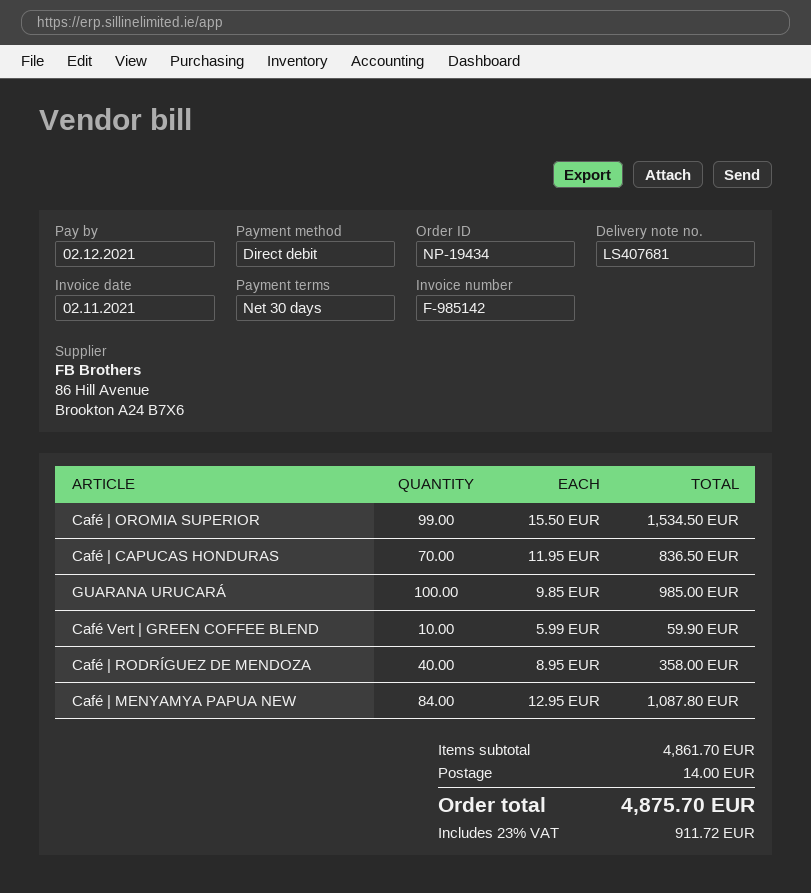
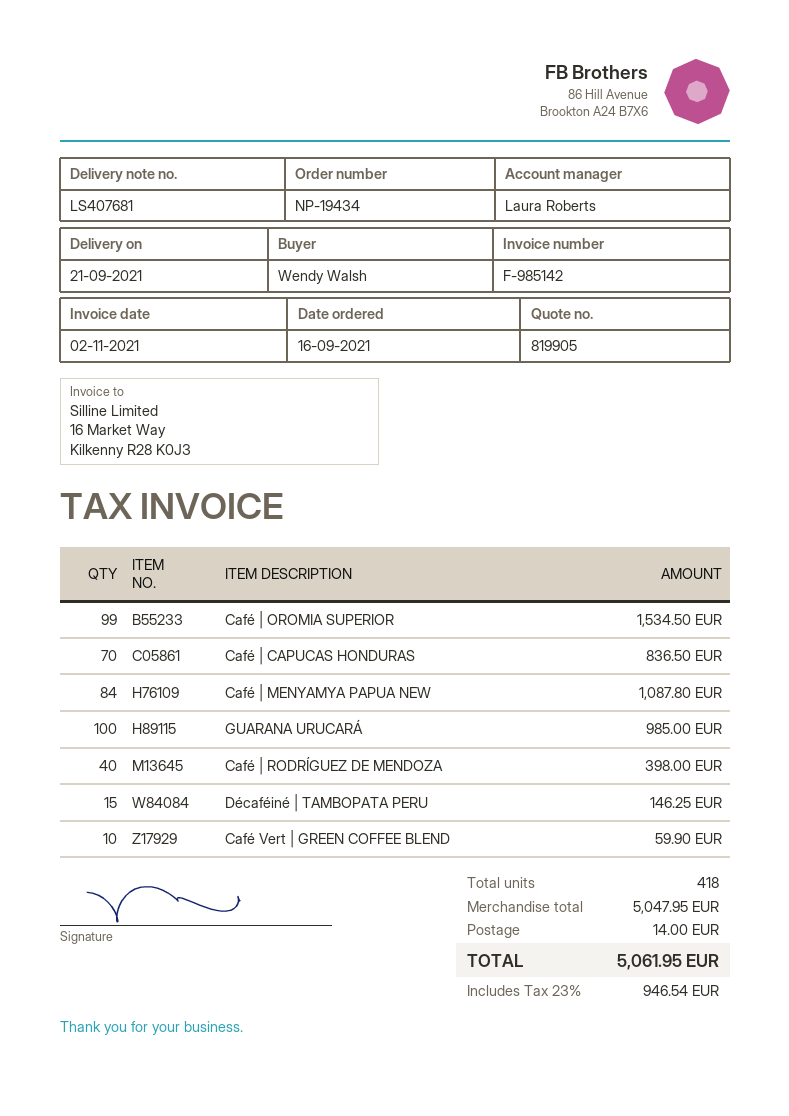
Café | RODRÍGUEZ DE MENDOZA: 40 for 358.00 -> 40 for 398.00
Décaféiné | TAMBOPATA PERU: none -> 15 for 146.25
subtotal: 4861.70 -> 5047.95
tax: 23% = 911.72 -> 23% = 946.54
total: 4875.70 -> 5061.95

